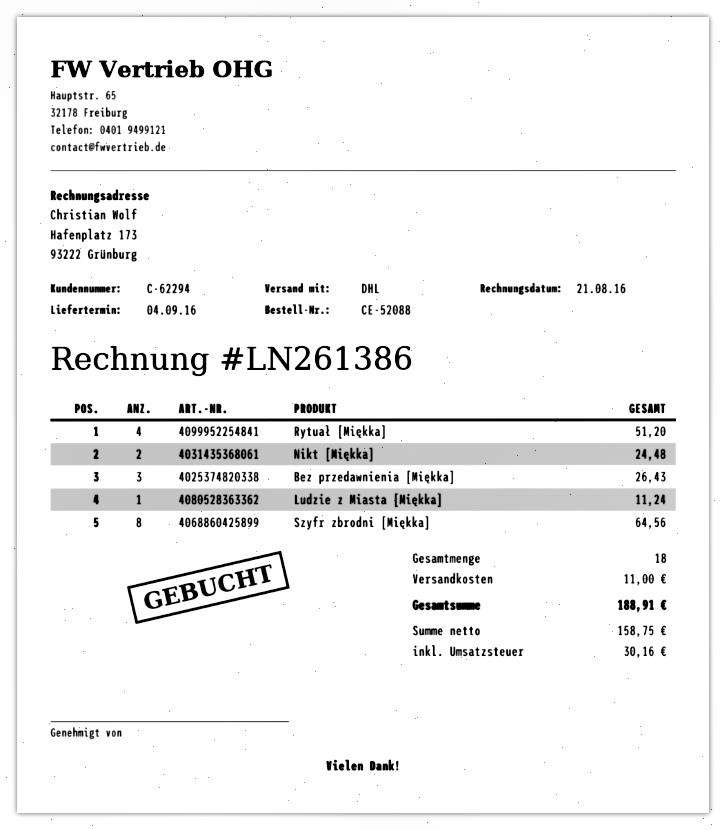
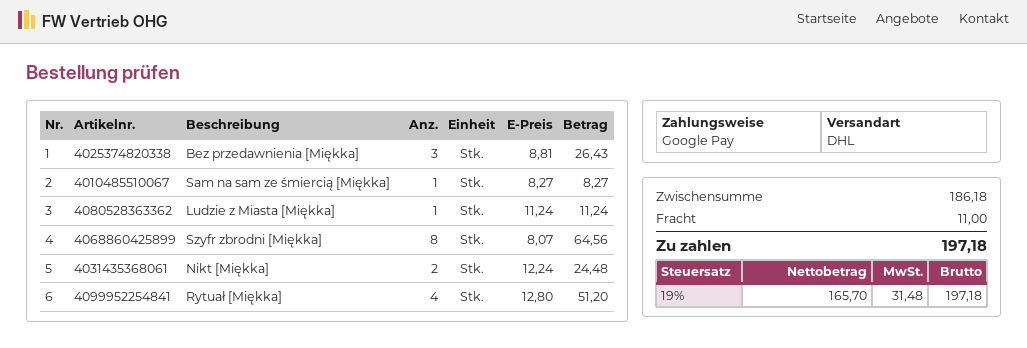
Sam na sam ze śmiercią [Miękka]: none -> 1 for 8.27
net: 158.75 -> 165.70
tax: 30.16 -> 31.48
total: 188.91 -> 197.18

